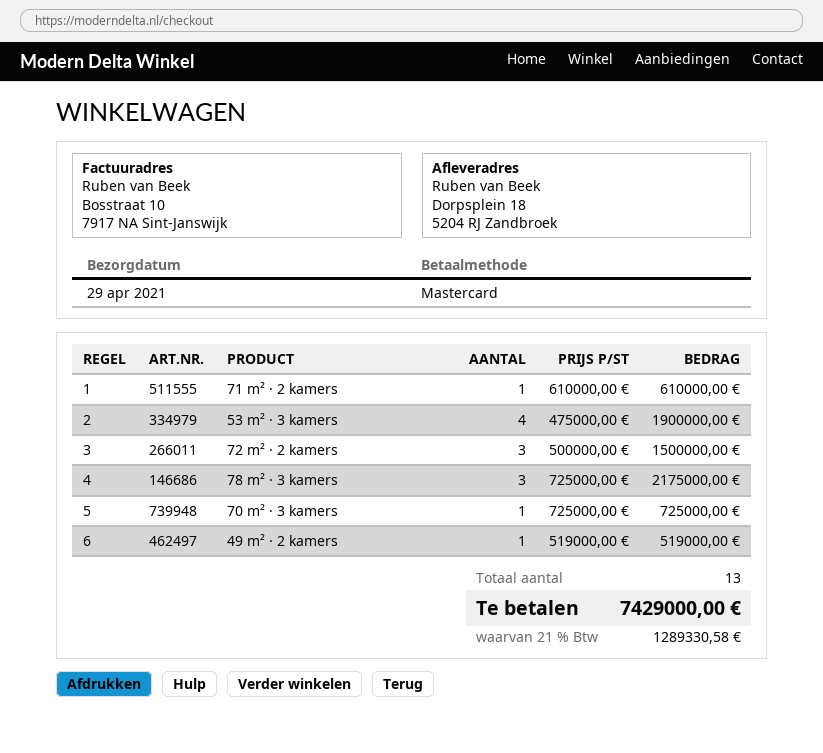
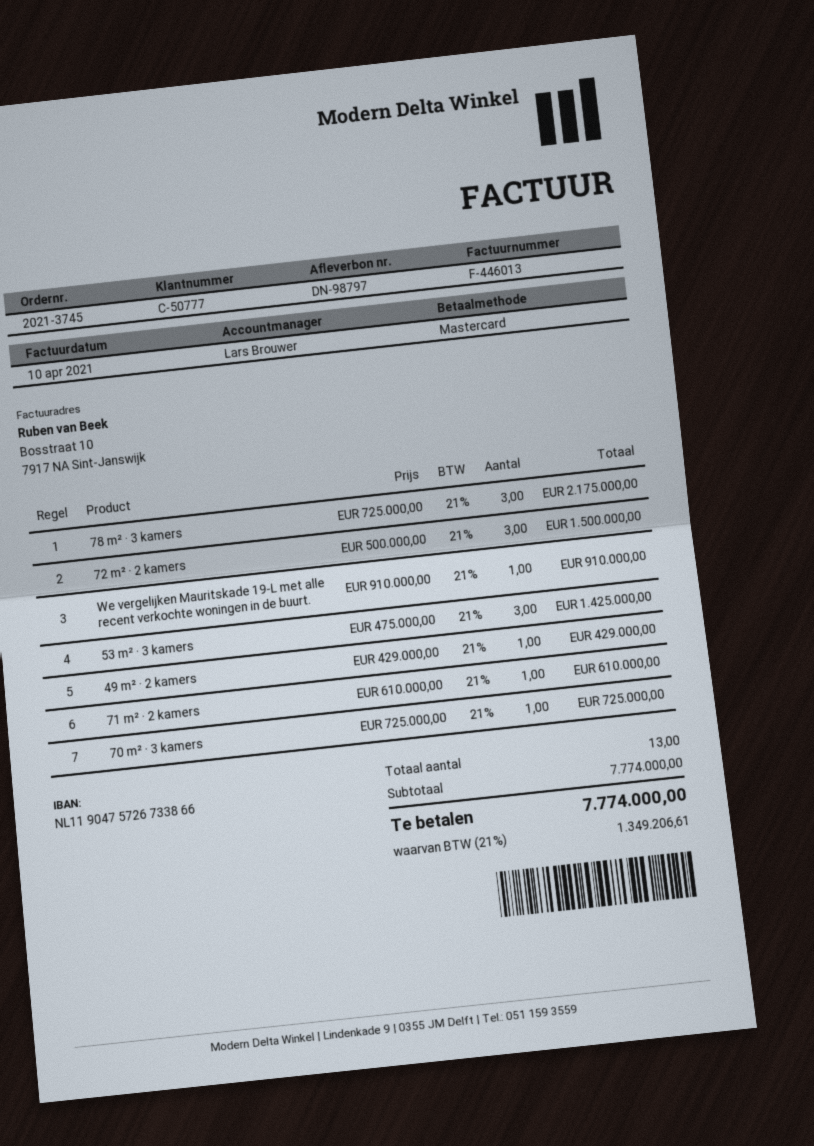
53 m² · 3 kamers: 4 x 475000.00 = 1900000.00 -> 3 x 475000.00 = 1425000.00
49 m² · 2 kamers: 1 x 519000.00 = 519000.00 -> 1 x 429000.00 = 429000.00
We vergelijken Mauritskade 19-L met alle recent verkochte woningen in de buurt.: none -> 1 x 910000.00 = 910000.00
tax: 21% = 1289330.58 -> 21% = 1349206.61
total: 7429000.00 -> 7774000.00

